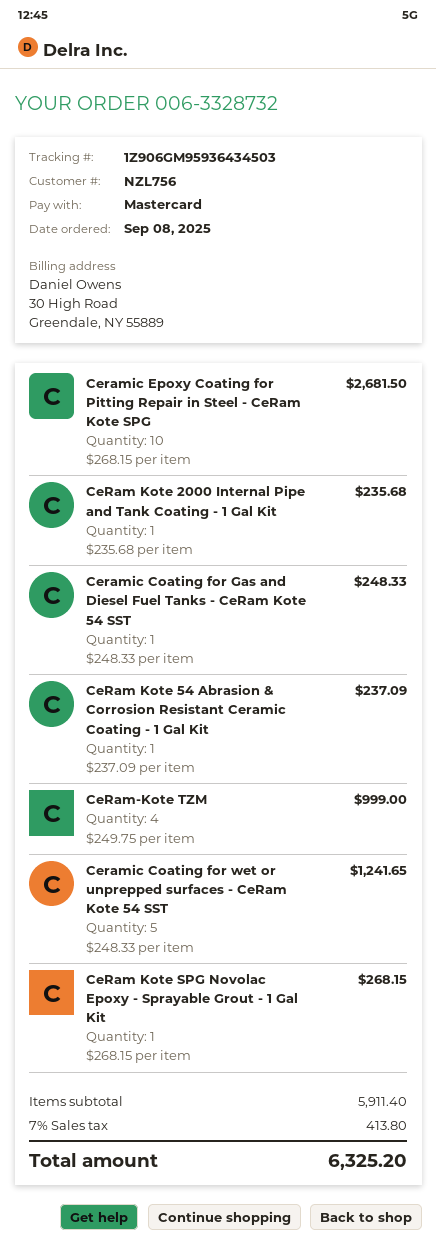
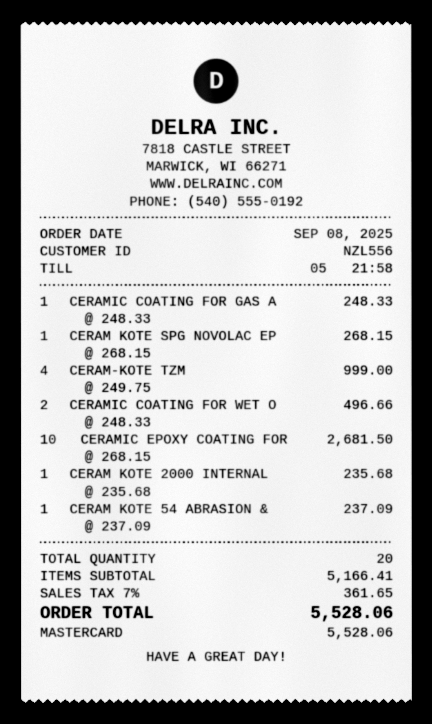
customer number: NZL756 -> NZL556
Ceramic Coating for wet or unprepped surfaces - CeRam Kote 54 SST: 5 x 248.33 = 1241.65 -> 2 x 248.33 = 496.66
subtotal: 5911.40 -> 5166.41
tax: 7% = 413.80 -> 7% = 361.65
total: 6325.20 -> 5528.06

